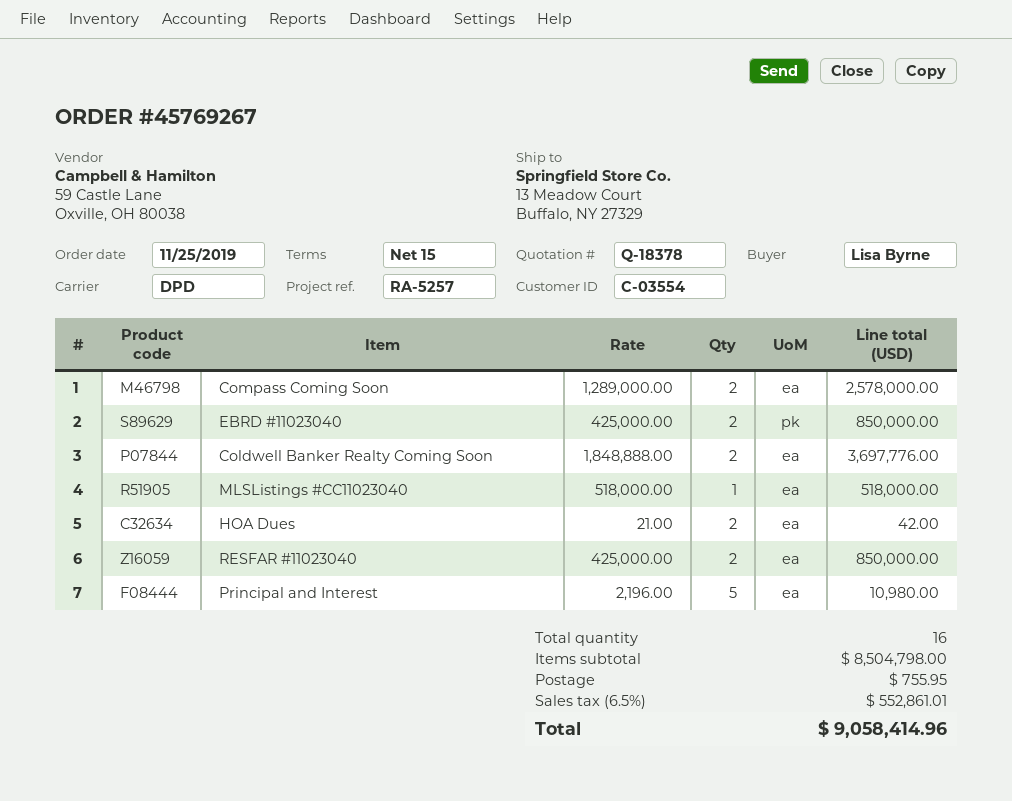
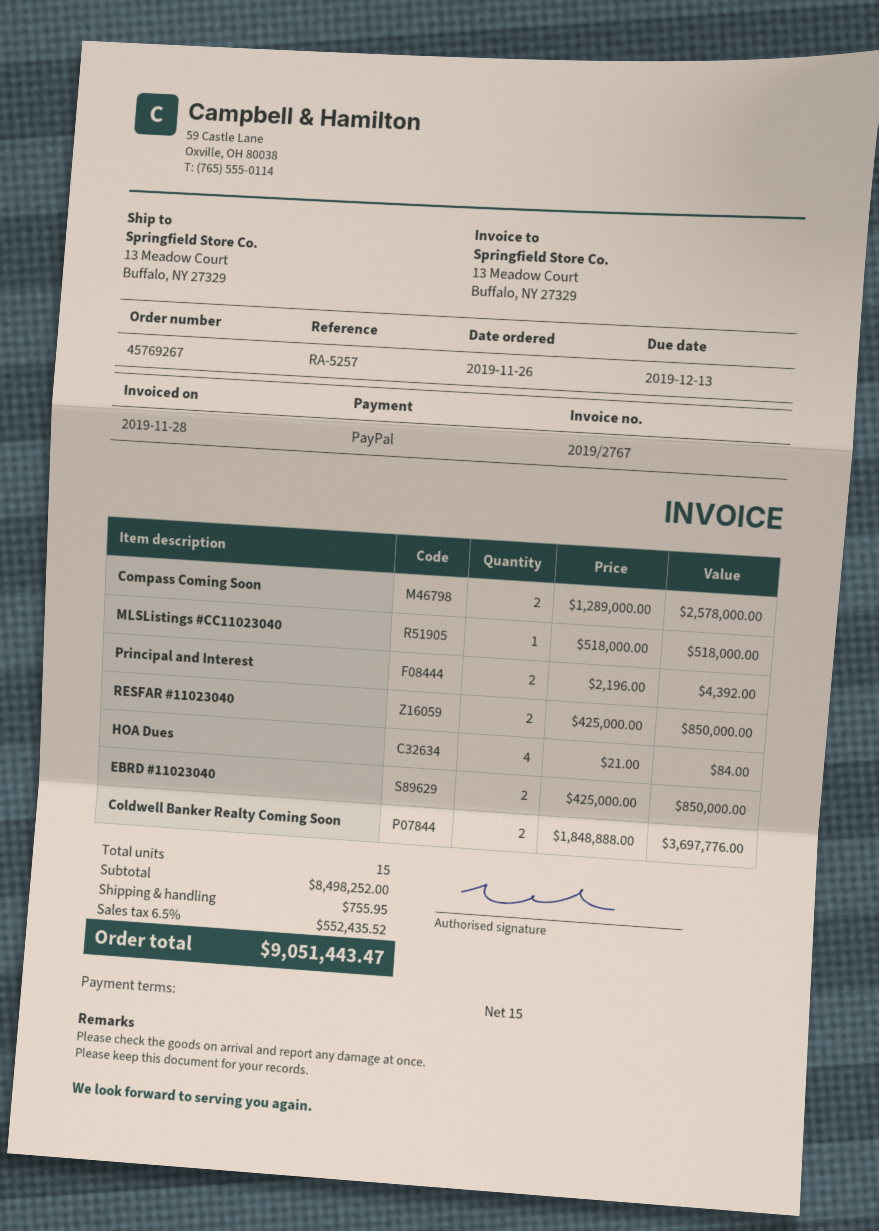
order date: 2019-11-25 -> 2019-11-26
HOA Dues: 2 x 21.00 = 42.00 -> 4 x 21.00 = 84.00
Principal and Interest: 5 x 2196.00 = 10980.00 -> 2 x 2196.00 = 4392.00
total quantity: 16 -> 15
subtotal: 8504798.00 -> 8498252.00
tax: 6.5% = 552861.01 -> 6.5% = 552435.52
total: 9058414.96 -> 9051443.47

